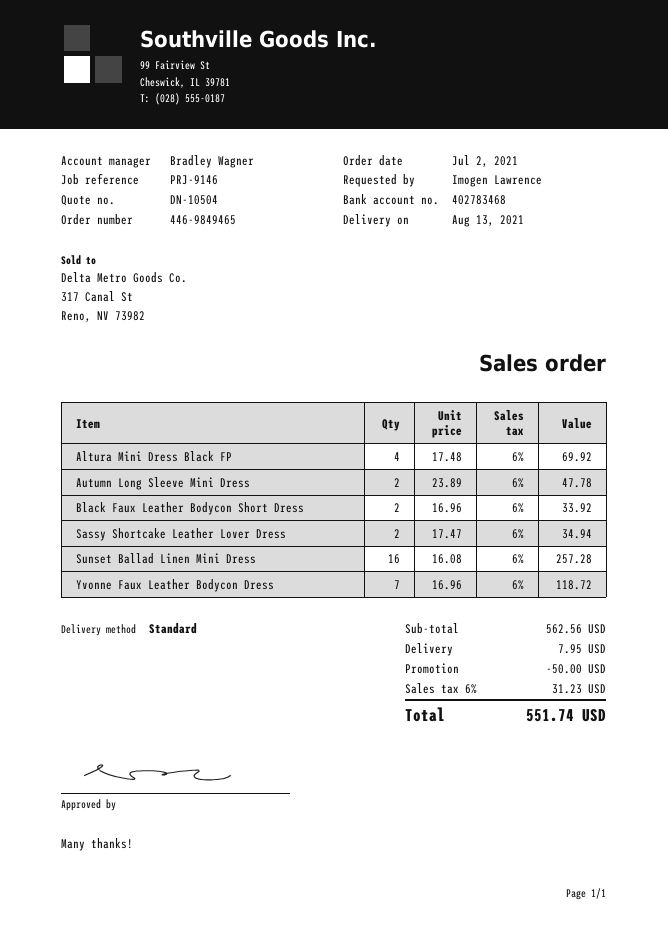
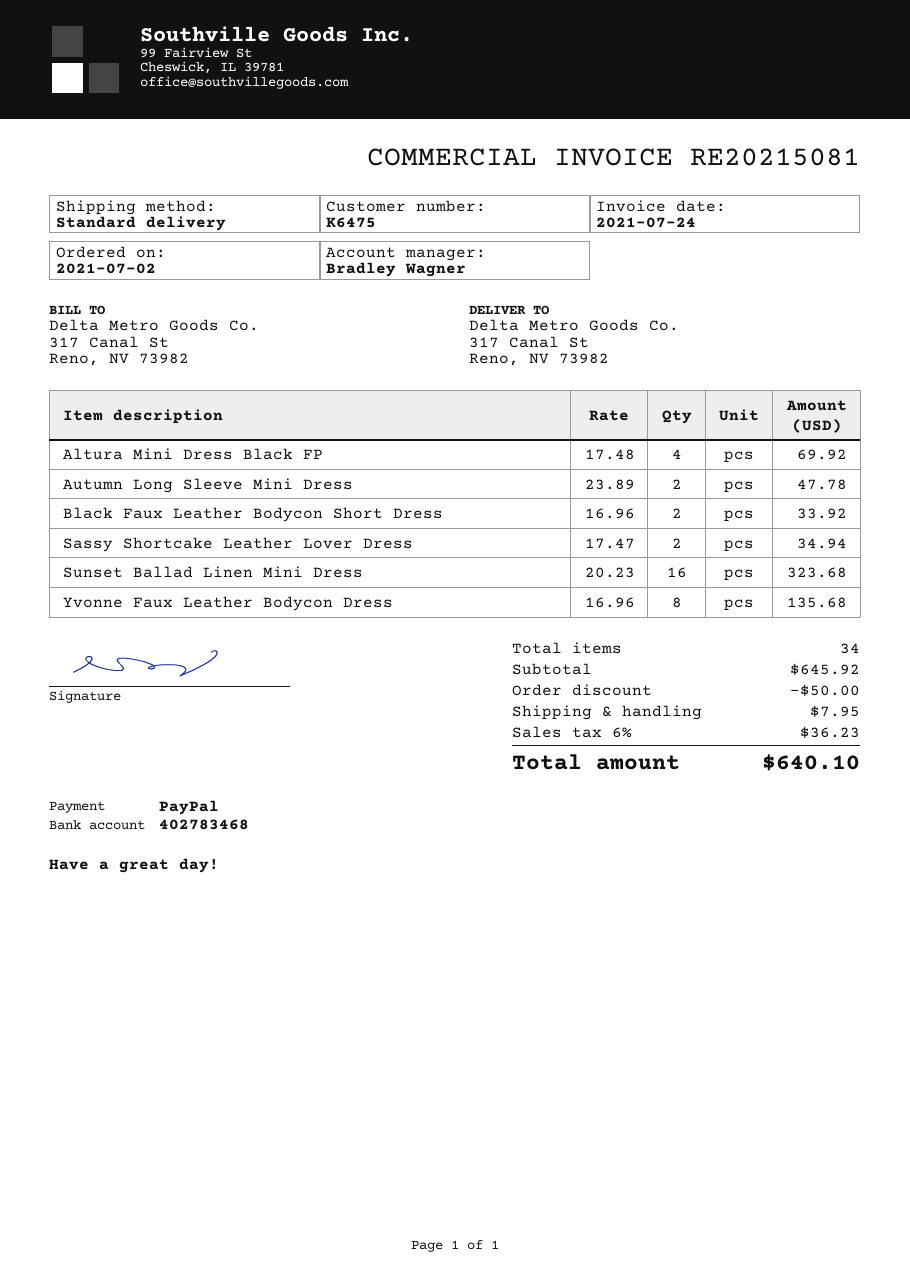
Sunset Ballad Linen Mini Dress: 16 x 16.08 = 257.28 -> 16 x 20.23 = 323.68
Yvonne Faux Leather Bodycon Dress: 7 x 16.96 = 118.72 -> 8 x 16.96 = 135.68
subtotal: 562.56 -> 645.92
tax: 6% = 31.23 -> 6% = 36.23
total: 551.74 -> 640.10

